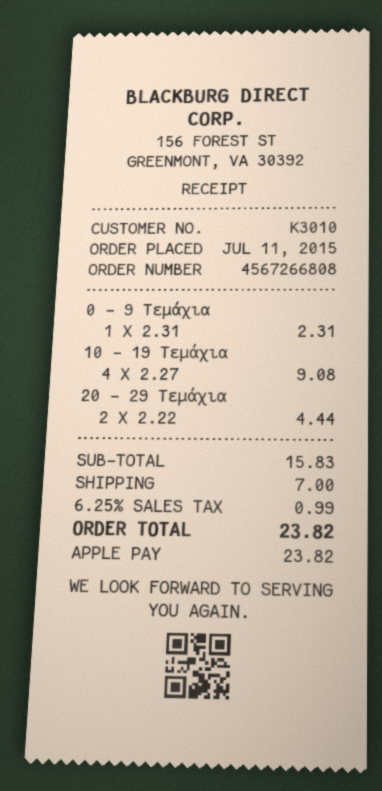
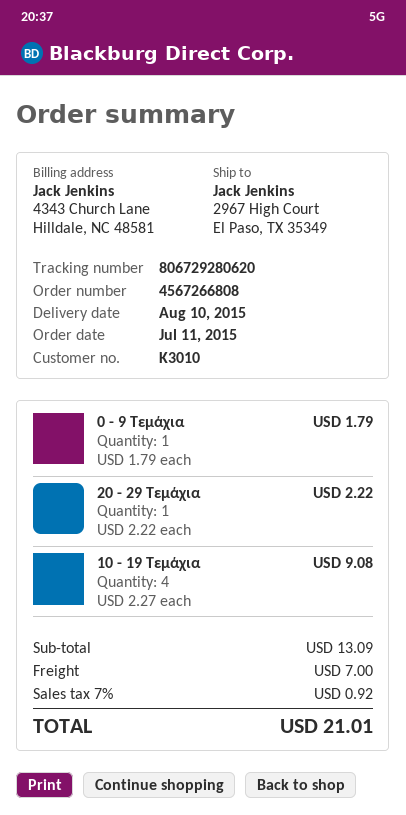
0 - 9 Τεμάχια: 1 x 2.31 = 2.31 -> 1 x 1.79 = 1.79
20 - 29 Τεμάχια: 2 x 2.22 = 4.44 -> 1 x 2.22 = 2.22
subtotal: 15.83 -> 13.09
tax: 6.25% = 0.99 -> 7% = 0.92
total: 23.82 -> 21.01

